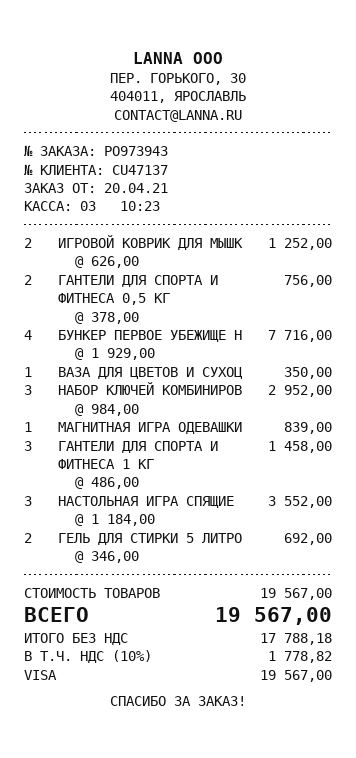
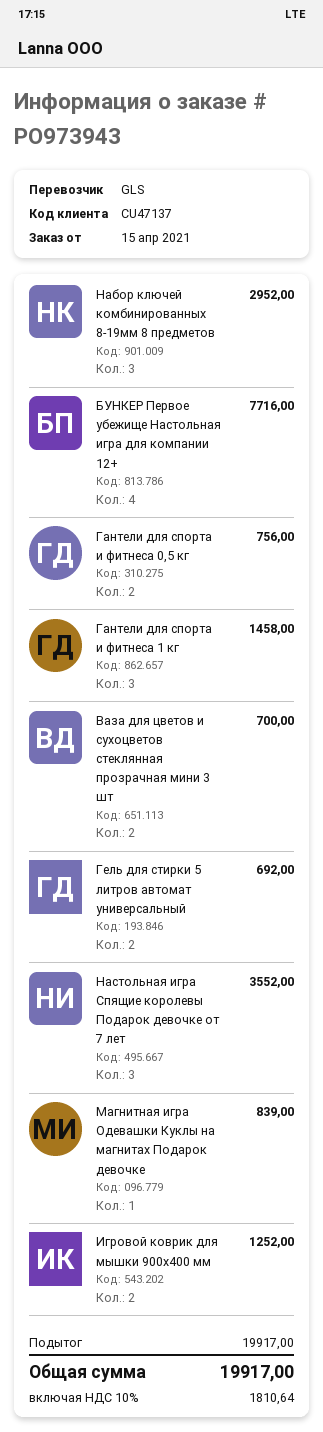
order date: 2021-04-20 -> 2021-04-15
ВАЗА ДЛЯ ЦВЕТОВ И СУХОЦ: 1 for 350.00 -> 2 for 700.00
subtotal: 19567.00 -> 19917.00
tax: 10% = 1778.82 -> 10% = 1810.64
total: 19567.00 -> 19917.00

